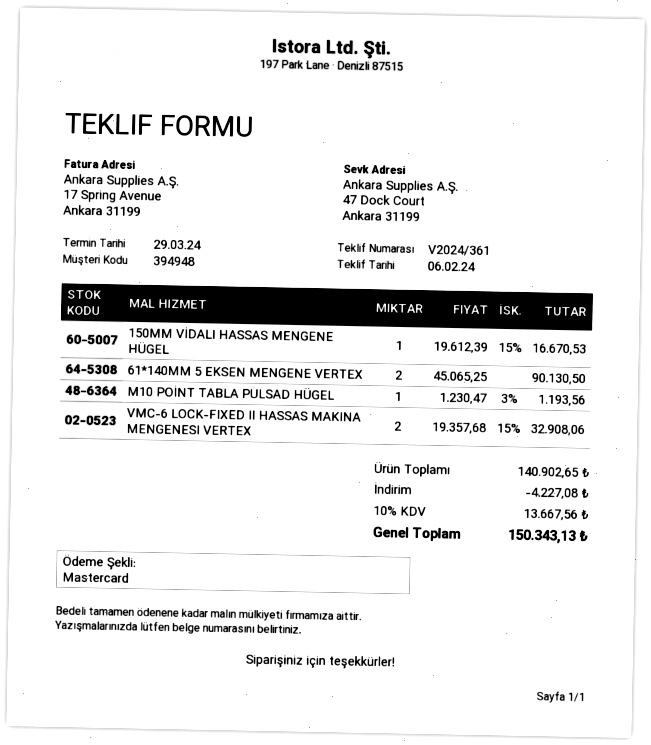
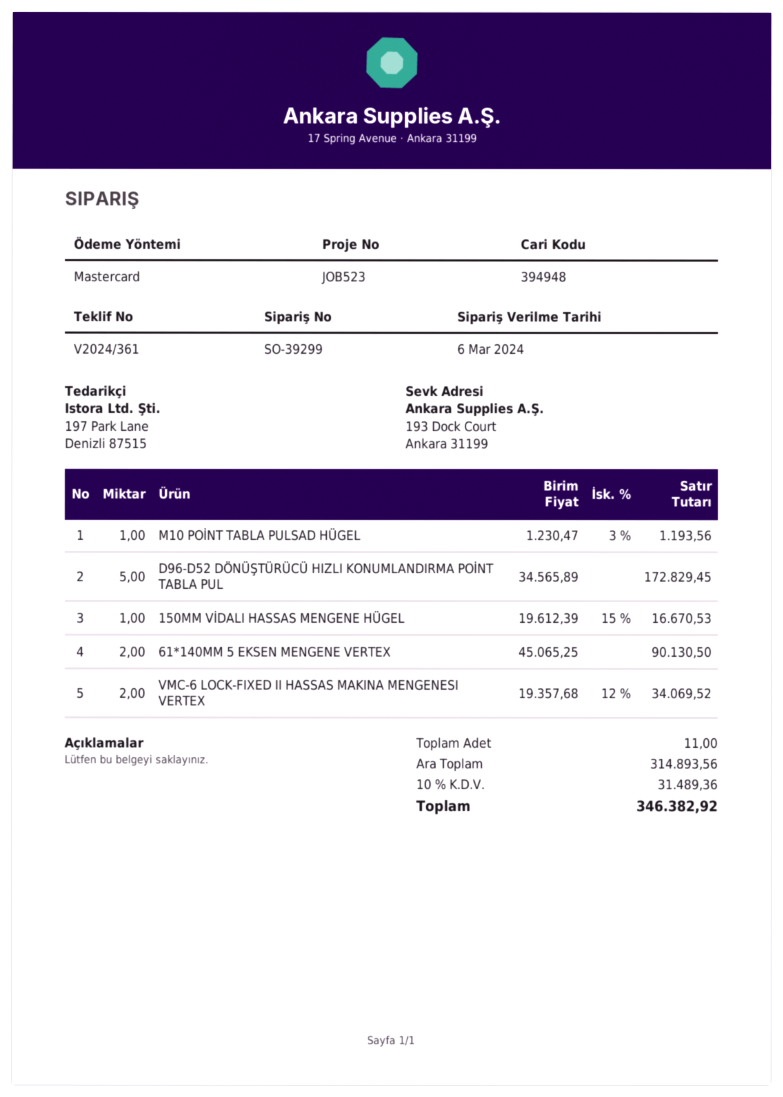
ship to: 47 Dock Court, Ankara 31199 -> 193 Dock Court, Ankara 31199
VMC-6 LOCK-FIXED II HASSAS MAKINA MENGENESI VERTEX: 2 x 19357.68 - 15% = 32908.06 -> 2 x 19357.68 - 12% = 34069.52
D96-D52 DÖNÜŞTÜRÜCÜ HIZLI KONUMLANDIRMA POİNT TABLA PUL: none -> 5 x 34565.89 = 172829.45
subtotal: 140902.65 -> 314893.56
discount: 4227.08 -> none
tax: 10% = 13667.56 -> 10% = 31489.36
total: 150343.13 -> 346382.92

